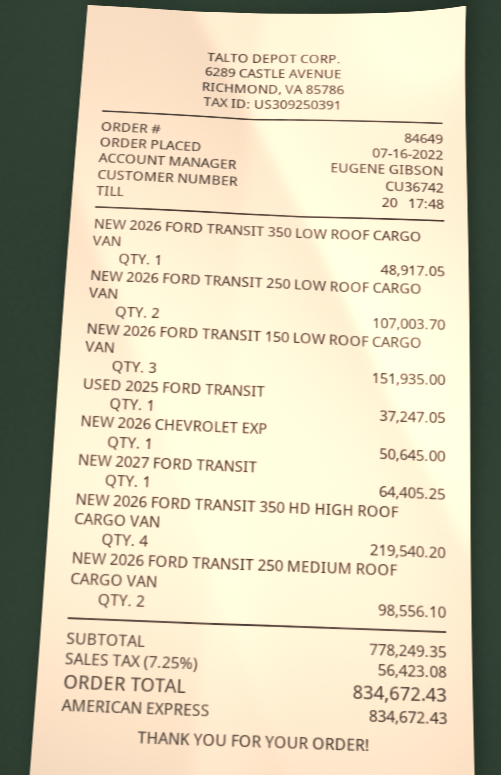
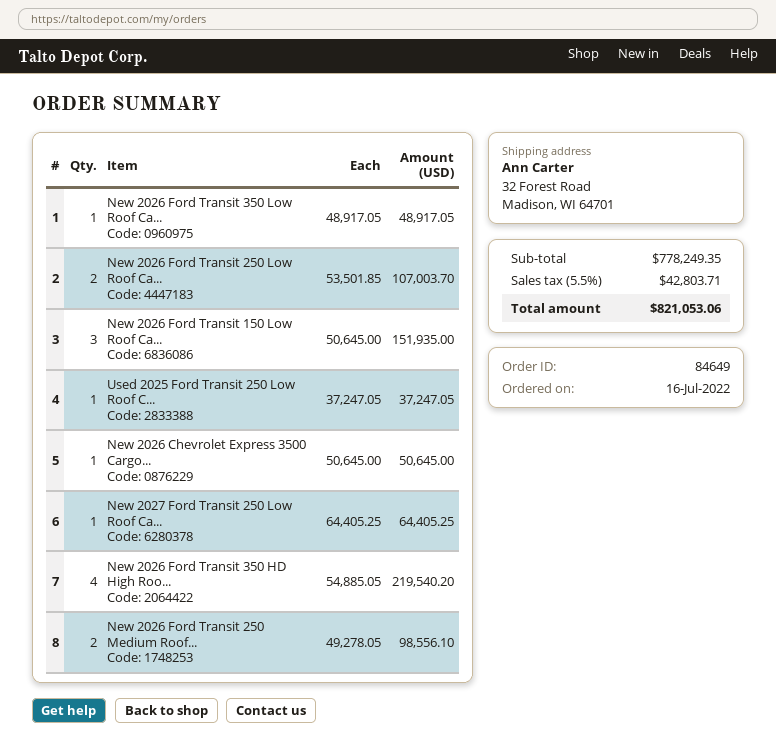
tax: 7.25% = 56423.08 -> 5.5% = 42803.71
total: 834672.43 -> 821053.06

